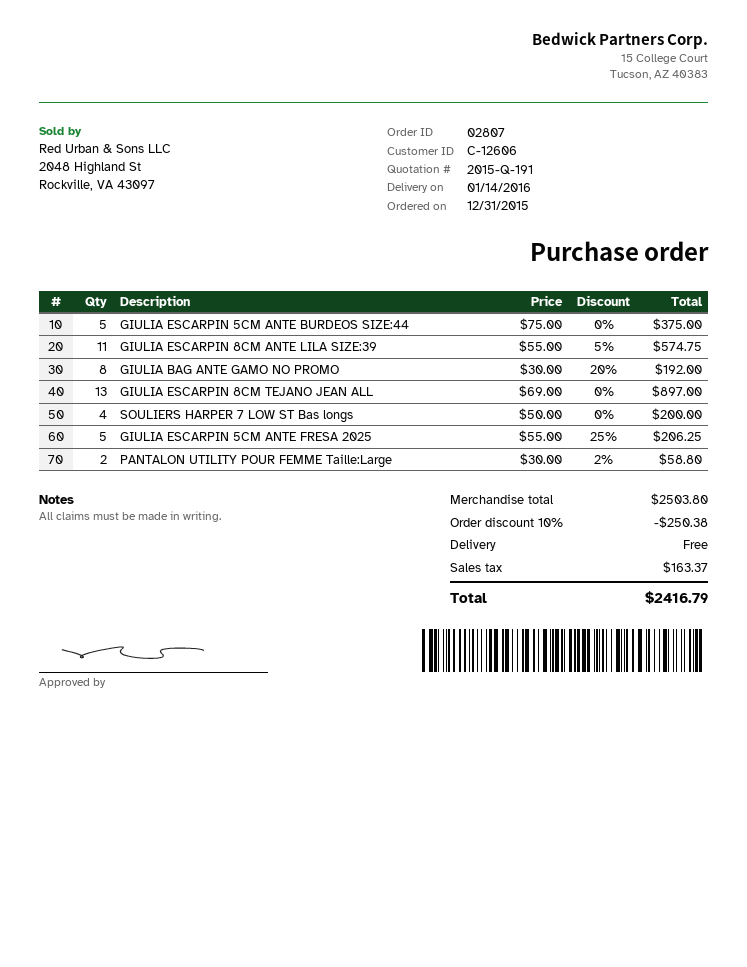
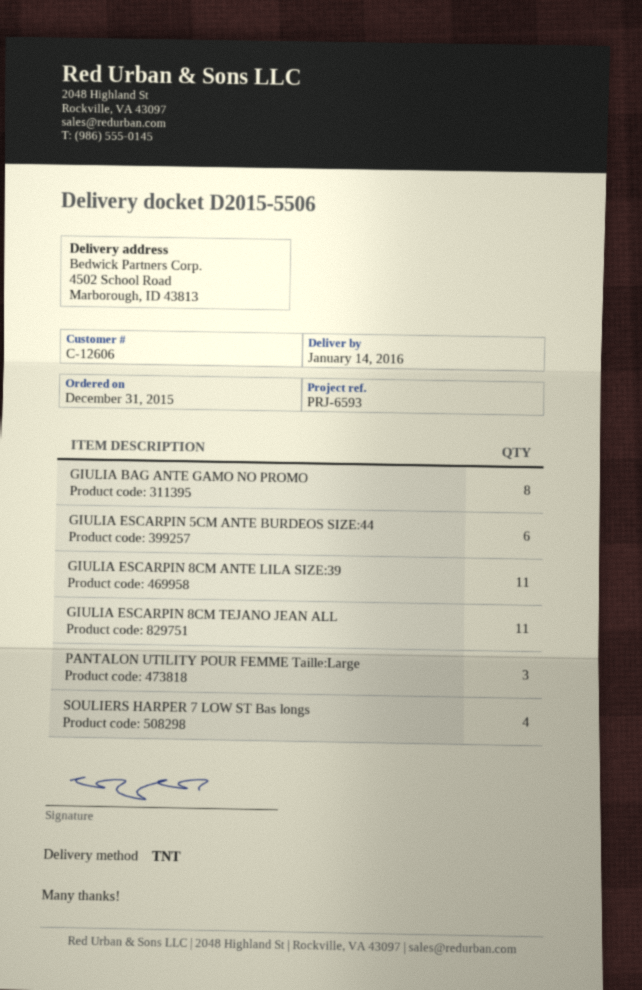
GIULIA ESCARPIN 5CM ANTE BURDEOS SIZE:44: 5 -> 6
GIULIA ESCARPIN 8CM TEJANO JEAN ALL: 13 -> 11
GIULIA ESCARPIN 5CM ANTE FRESA 2025: 5 -> none
PANTALON UTILITY POUR FEMME Taille:Large: 2 -> 3

